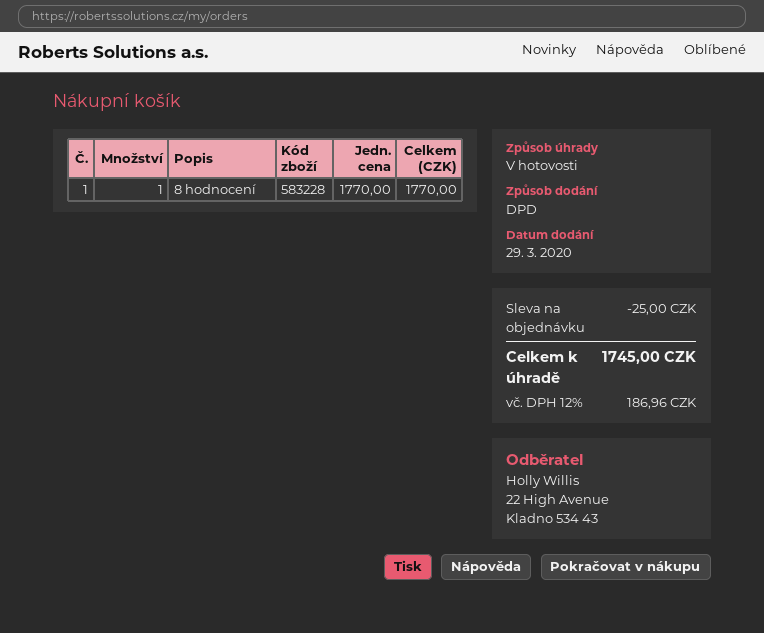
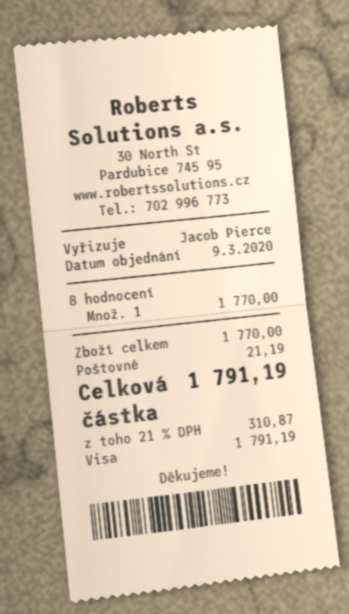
payment method: cash -> Visa
discount: 25.00 -> none
shipping: none -> 21.19
tax: 12% = 186.96 -> 21% = 310.87
total: 1745.00 -> 1791.19

